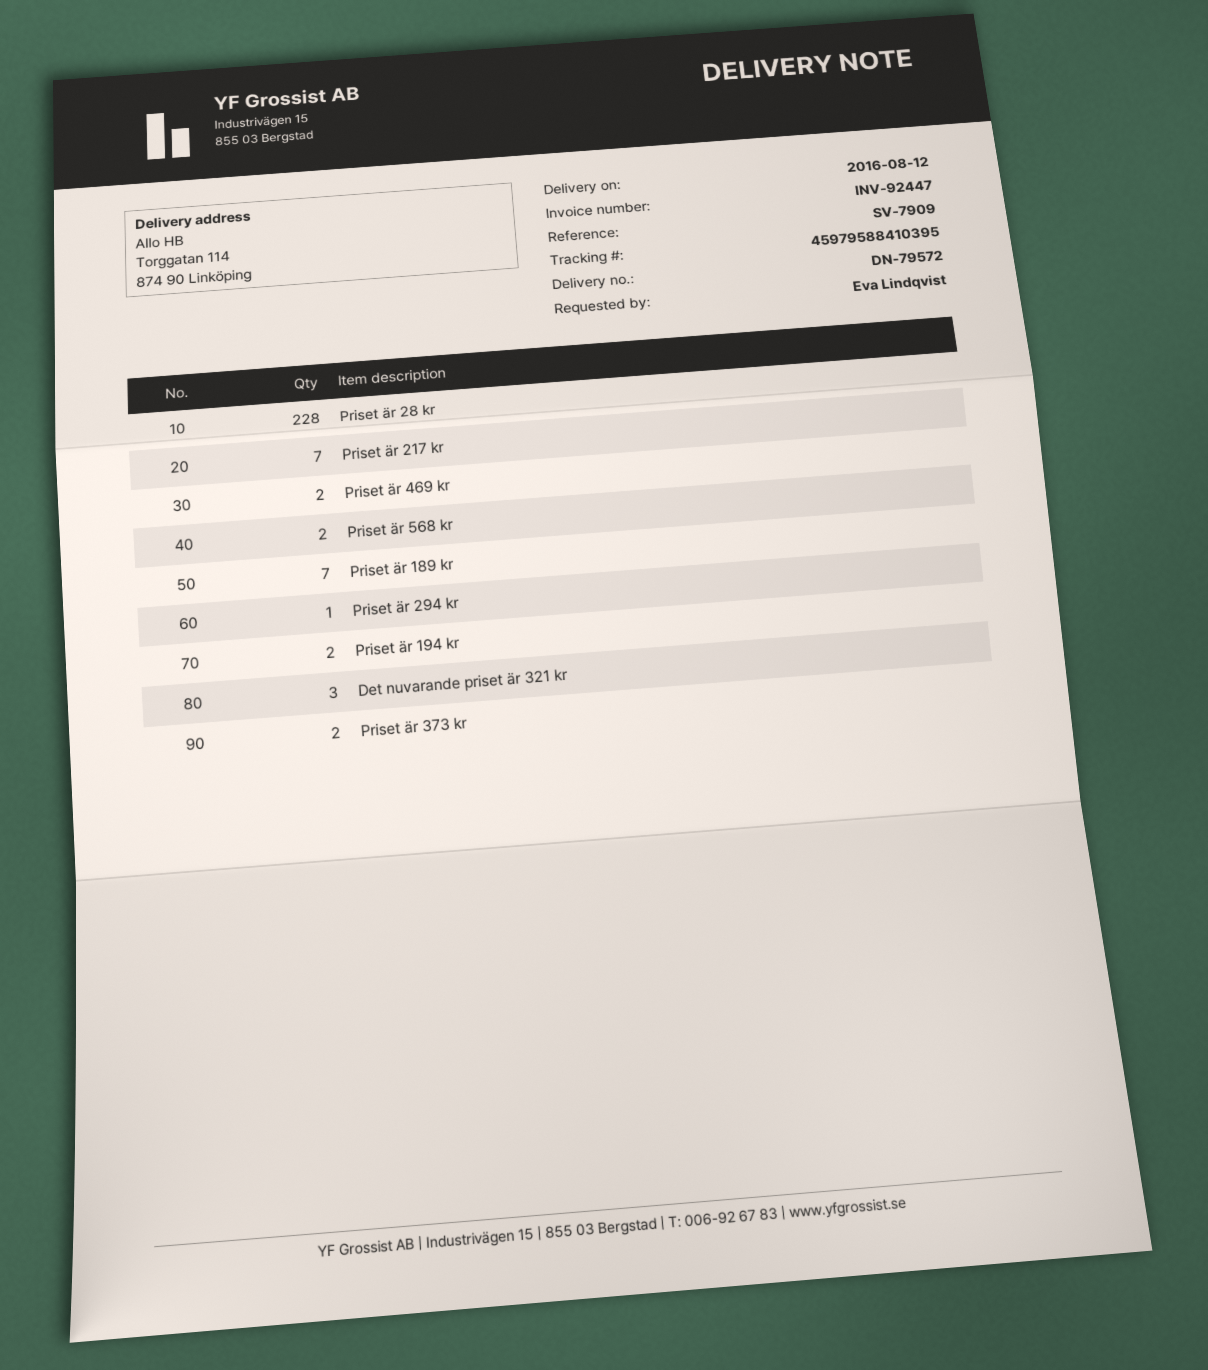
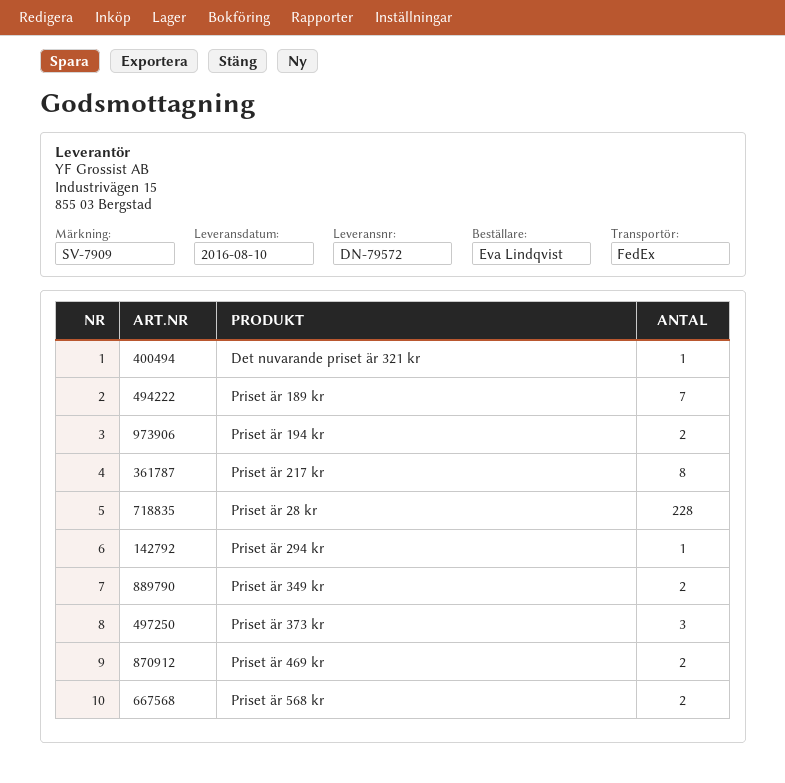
delivery date: 2016-08-12 -> 2016-08-10
Priset är 217 kr: 7 -> 8
Det nuvarande priset är 321 kr: 3 -> 1
Priset är 373 kr: 2 -> 3
Priset är 349 kr: none -> 2

